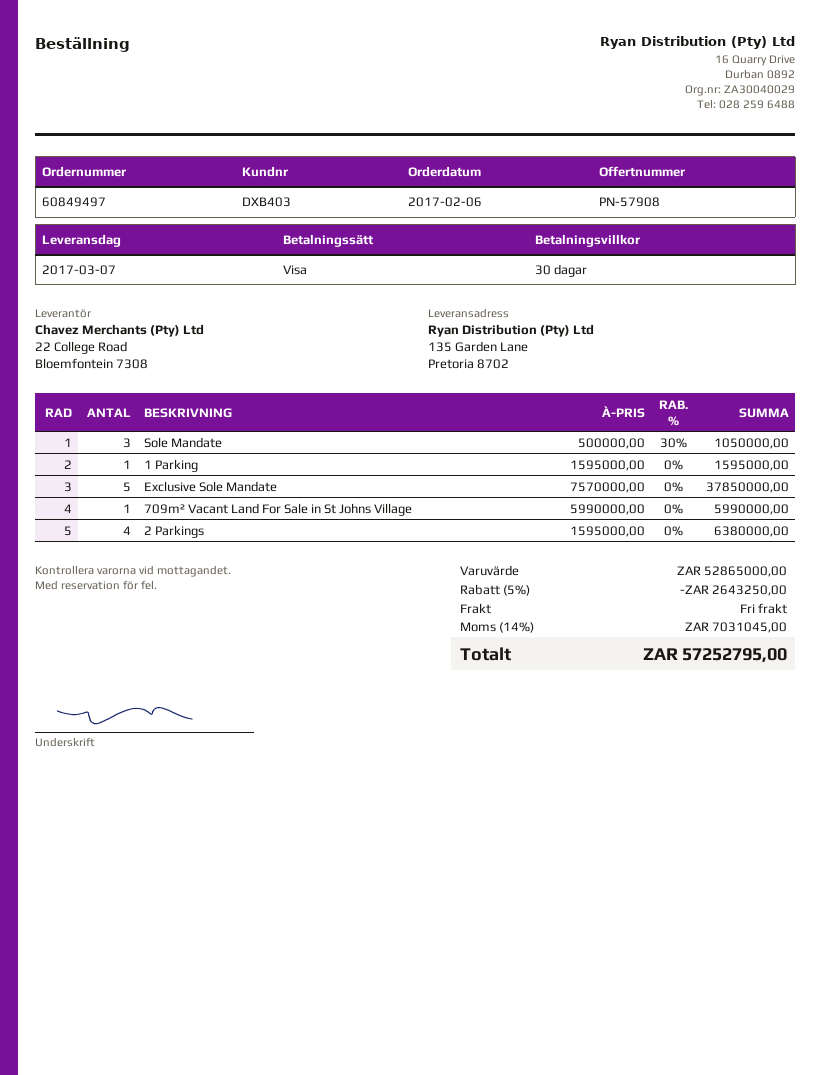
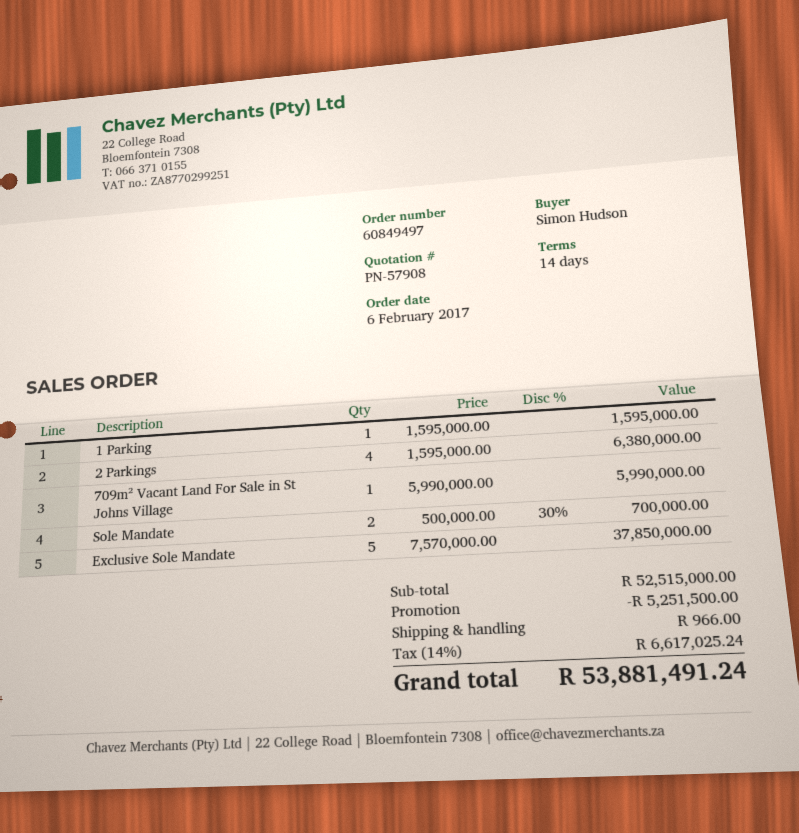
payment terms: 30 days -> 14 days
Sole Mandate: 3 x 500000.00 - 30% = 1050000.00 -> 2 x 500000.00 - 30% = 700000.00
subtotal: 52865000.00 -> 52515000.00
discount: 2643250.00 -> 5251500.00
shipping: 0.00 -> 966.00
tax: 14% = 7031045.00 -> 14% = 6617025.24
total: 57252795.00 -> 53881491.24

